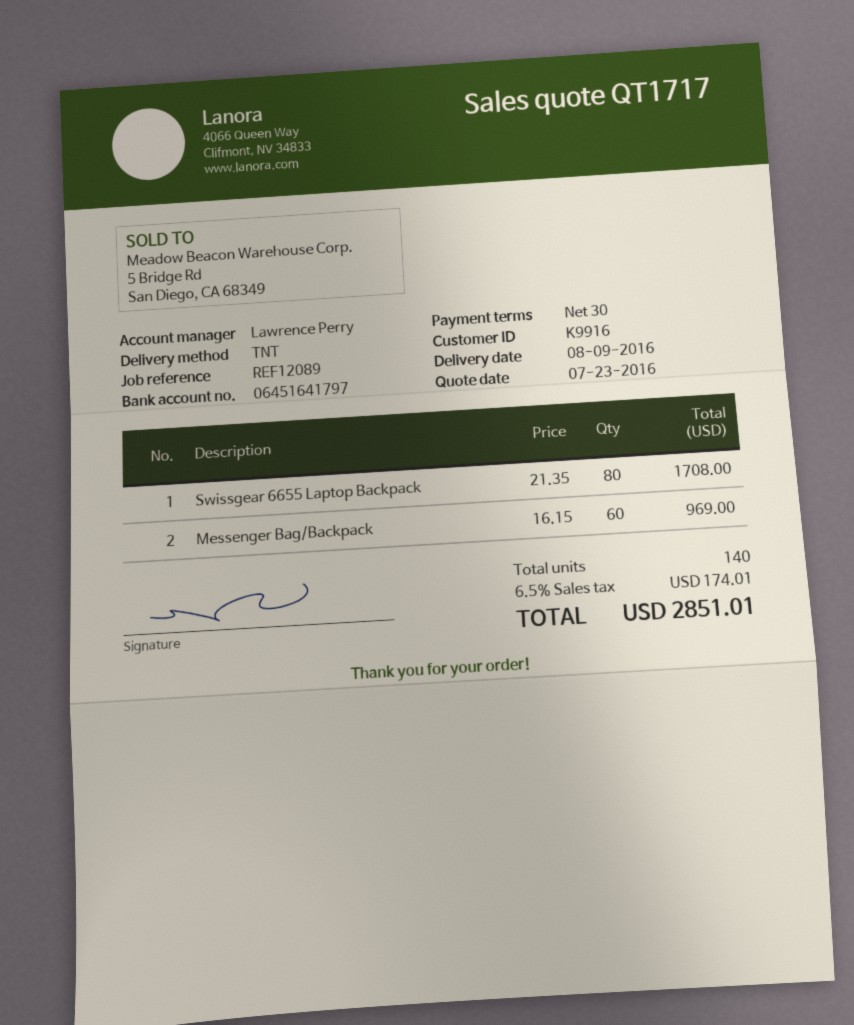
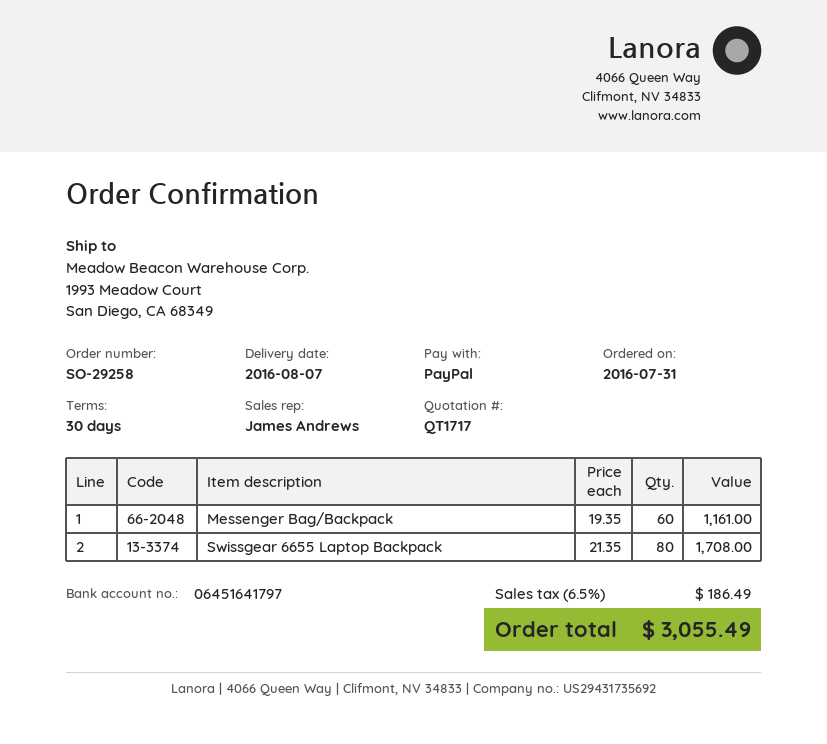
delivery date: 2016-08-09 -> 2016-08-07
sales rep: Lawrence Perry -> James Andrews
Messenger Bag/Backpack: 60 x 16.15 = 969.00 -> 60 x 19.35 = 1161.00
tax: 6.5% = 174.01 -> 6.5% = 186.49
total: 2851.01 -> 3055.49

